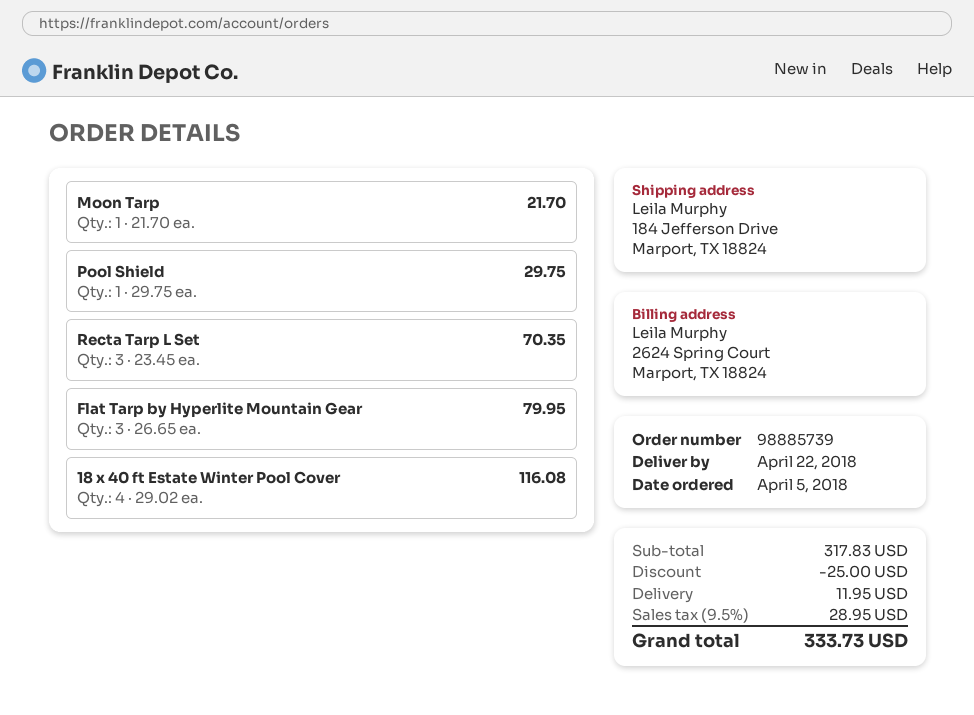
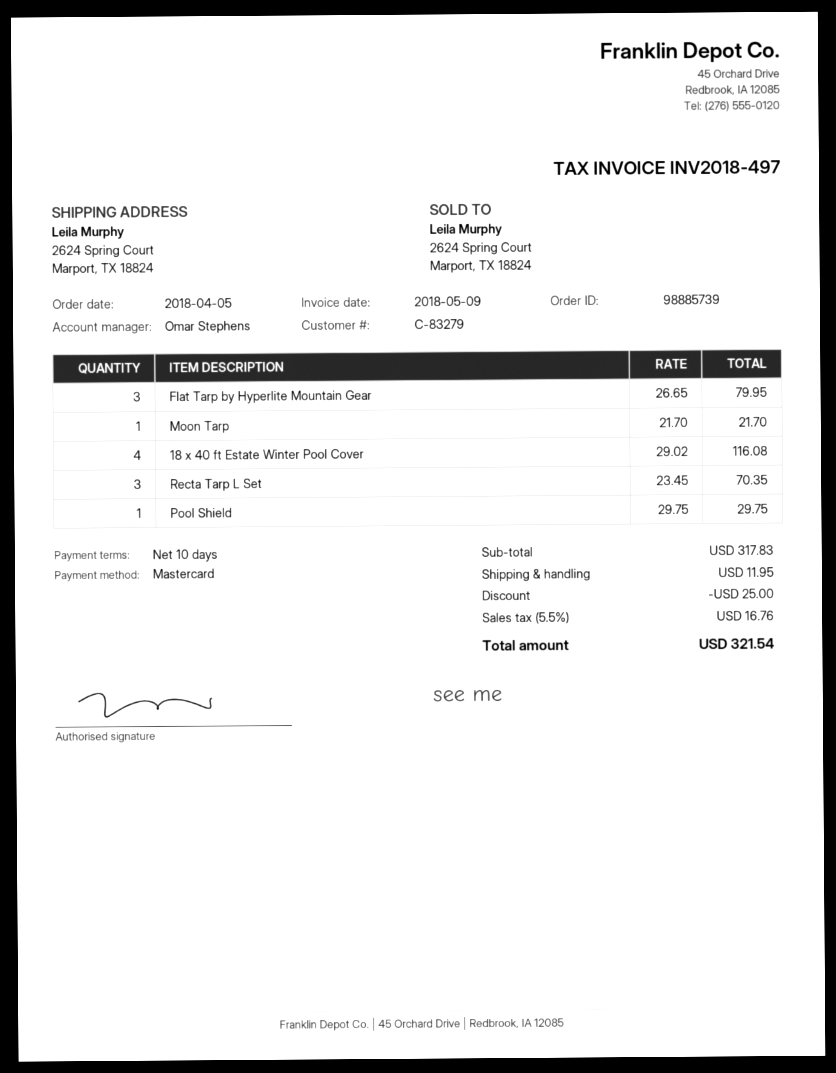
ship to: 184 Jefferson Drive, Marport, TX 18824 -> 2624 Spring Court, Marport, TX 18824
tax: 9.5% = 28.95 -> 5.5% = 16.76
total: 333.73 -> 321.54

